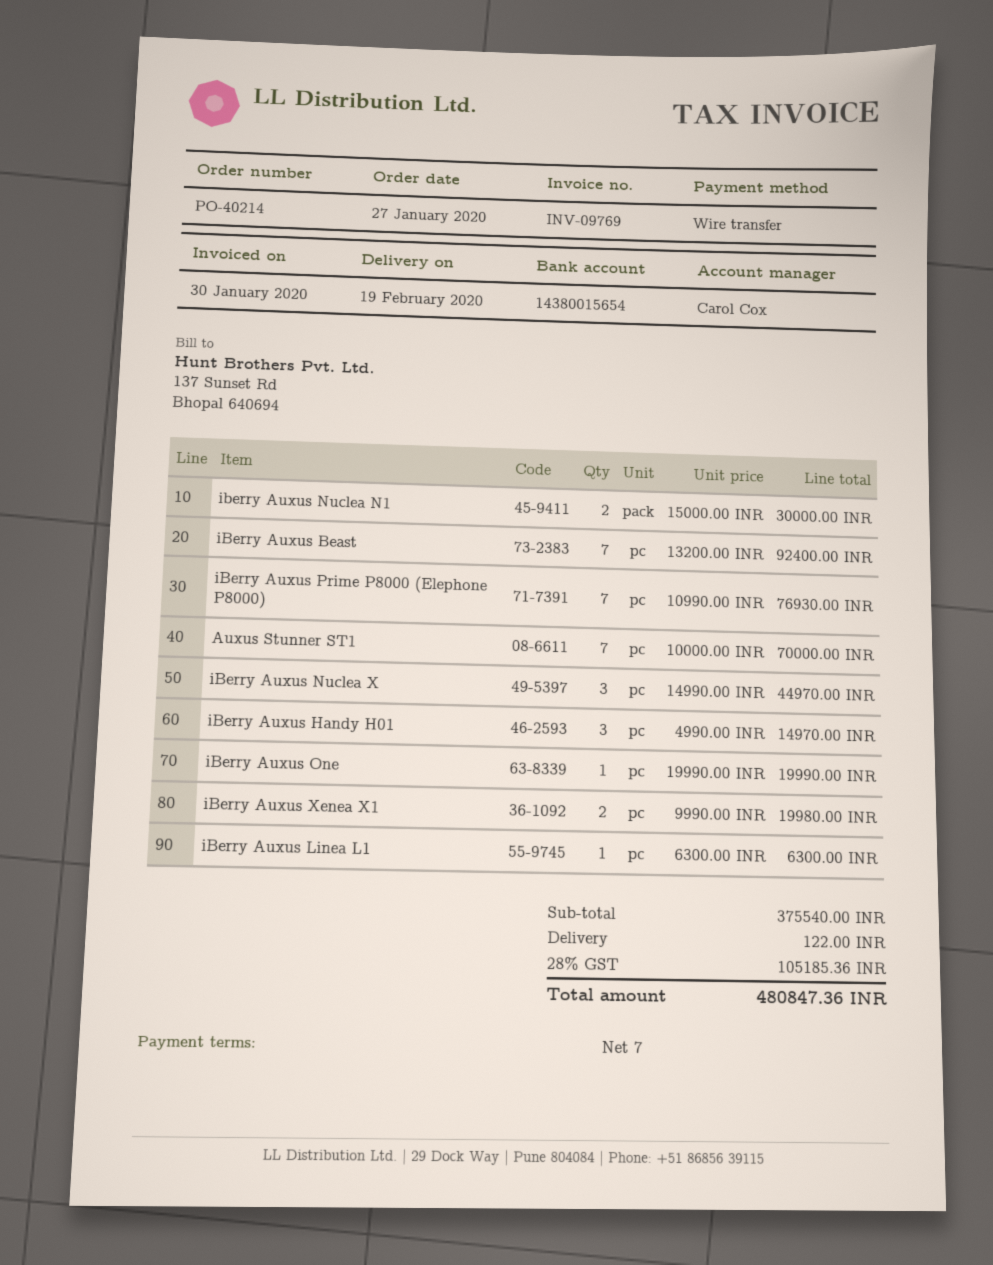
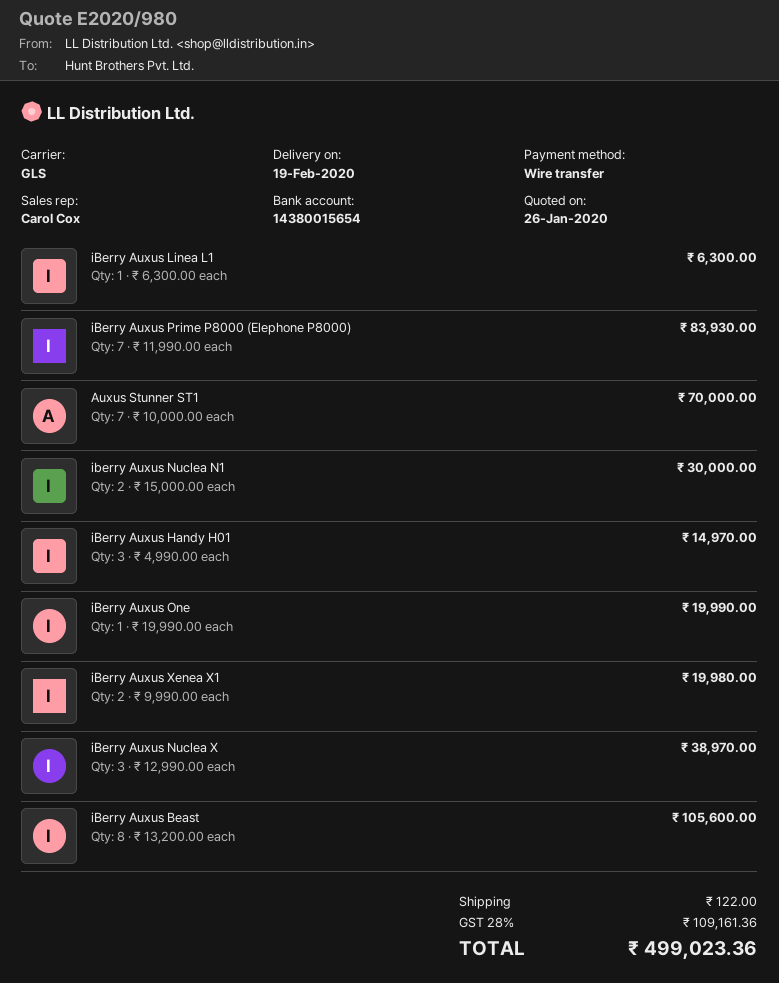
iBerry Auxus Beast: 7 x 13200.00 = 92400.00 -> 8 x 13200.00 = 105600.00
iBerry Auxus Prime P8000 (Elephone P8000): 7 x 10990.00 = 76930.00 -> 7 x 11990.00 = 83930.00
iBerry Auxus Nuclea X: 3 x 14990.00 = 44970.00 -> 3 x 12990.00 = 38970.00
tax: 28% = 105185.36 -> 28% = 109161.36
total: 480847.36 -> 499023.36

